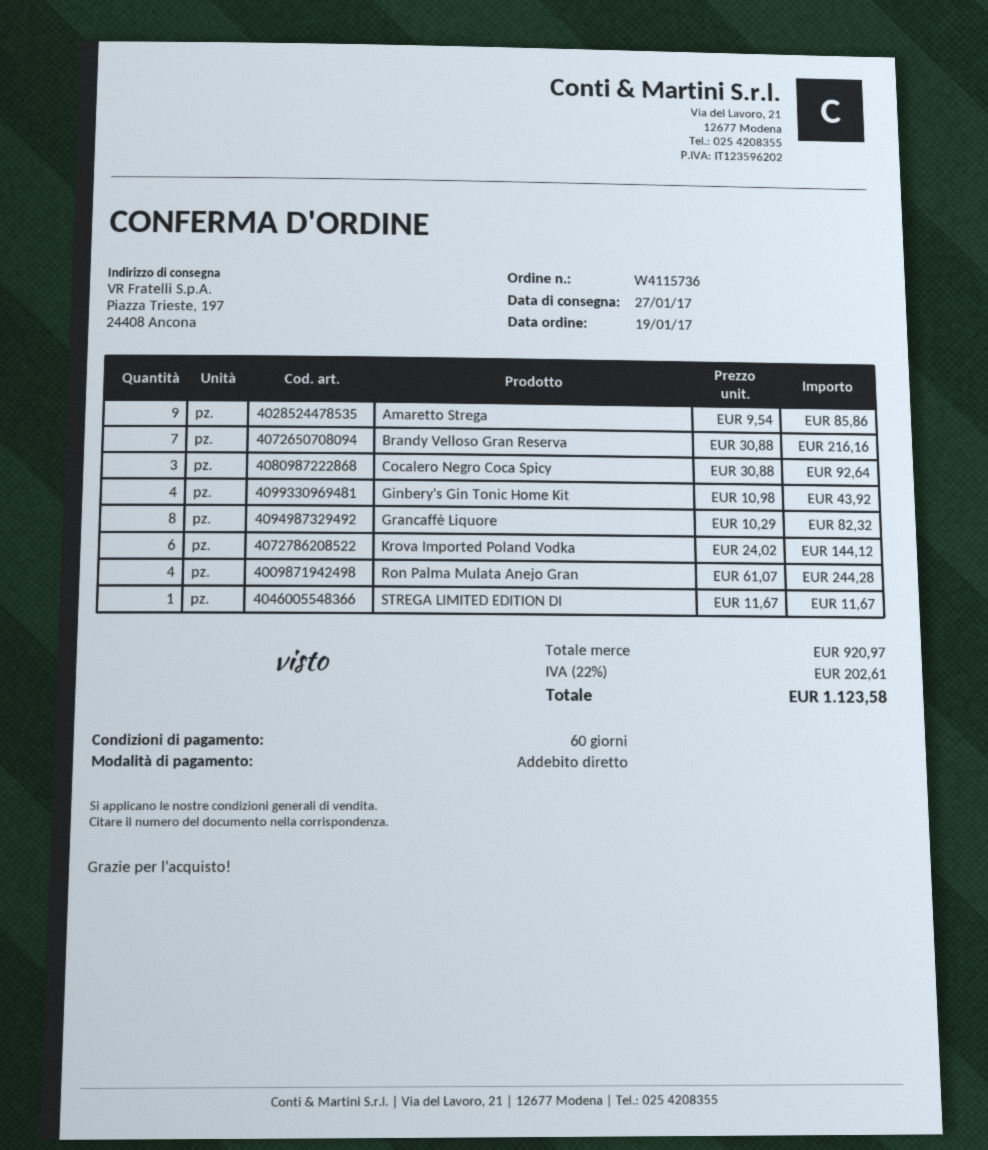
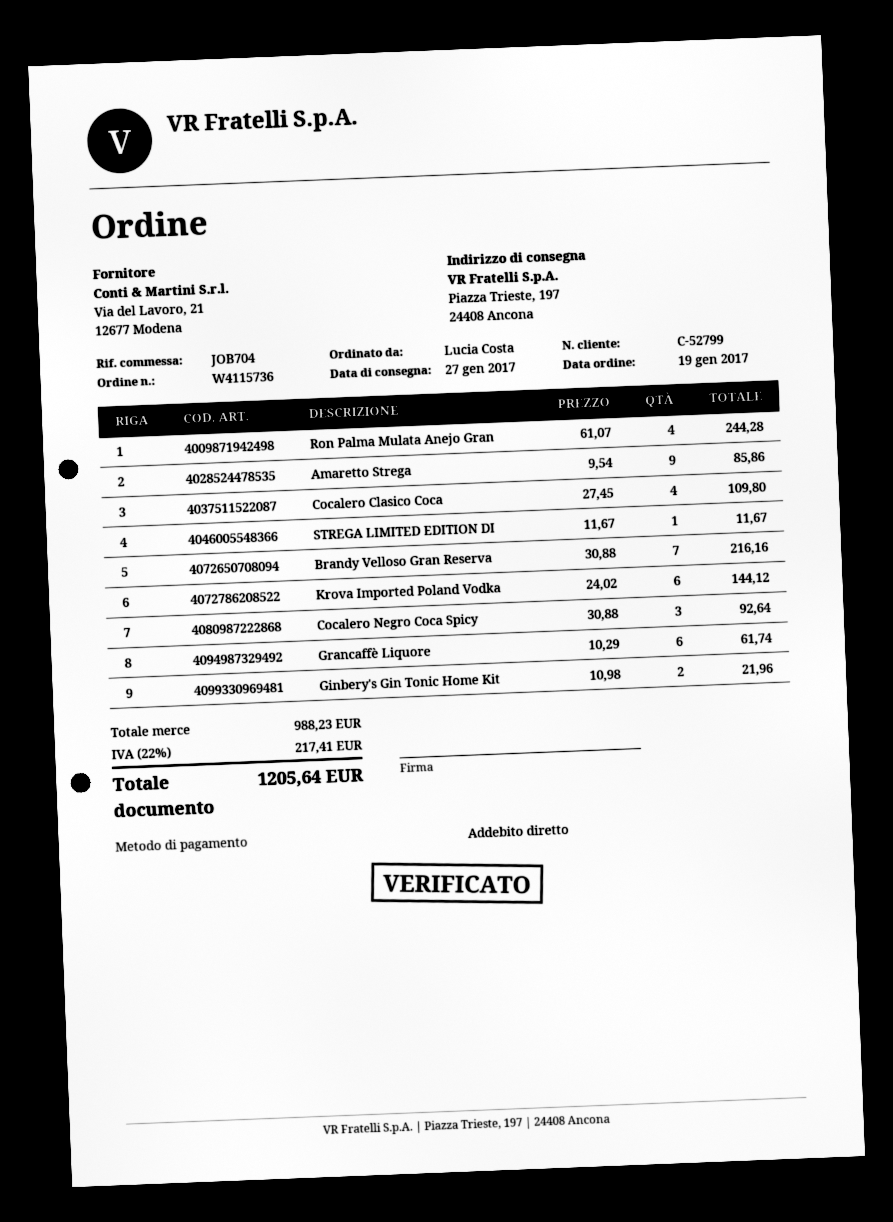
Ginbery's Gin Tonic Home Kit: 4 x 10.98 = 43.92 -> 2 x 10.98 = 21.96
Grancaffè Liquore: 8 x 10.29 = 82.32 -> 6 x 10.29 = 61.74
Cocalero Clasico Coca: none -> 4 x 27.45 = 109.80
subtotal: 920.97 -> 988.23
tax: 22% = 202.61 -> 22% = 217.41
total: 1123.58 -> 1205.64

